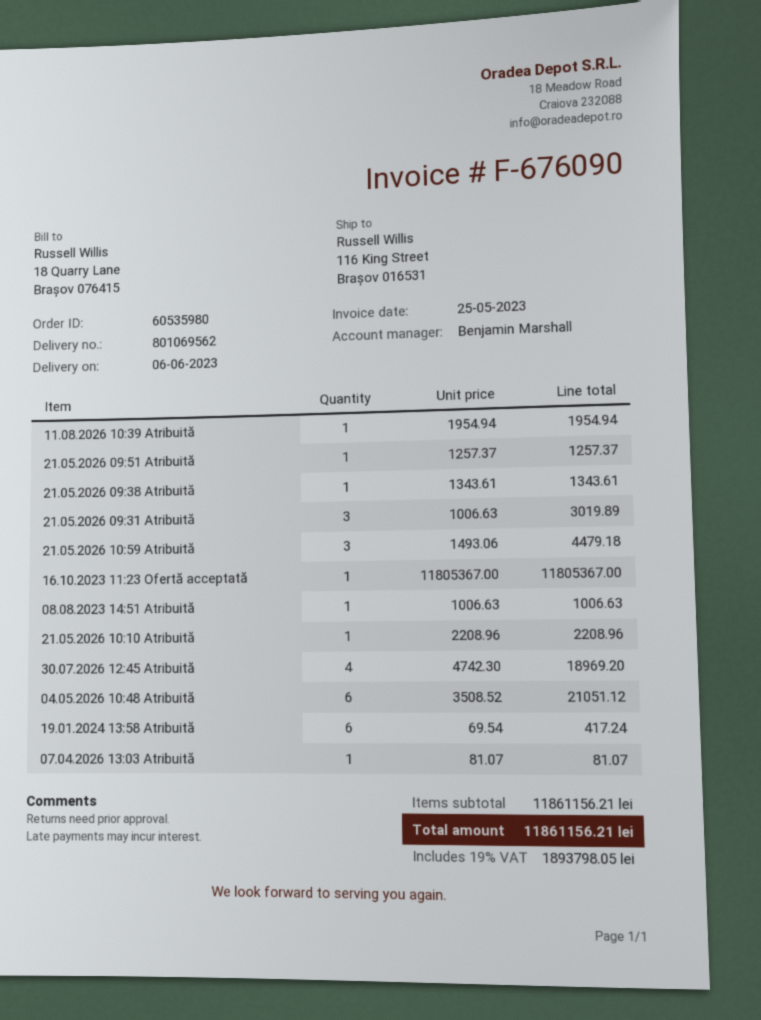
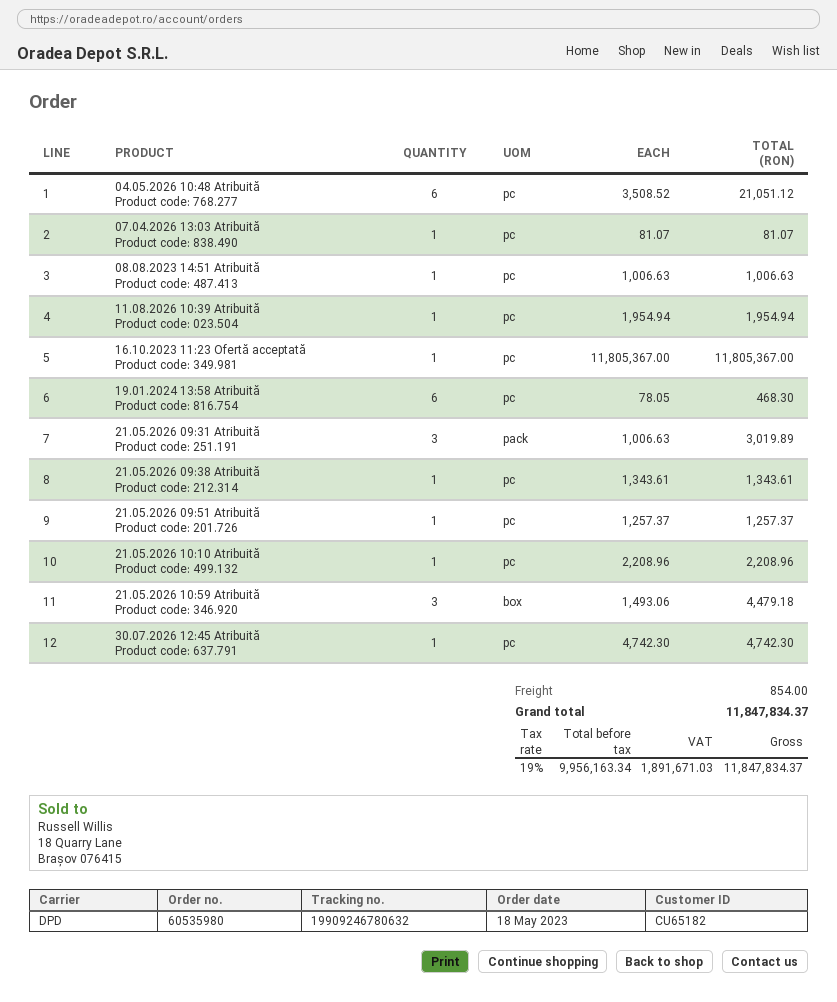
30.07.2026 12:45 Atribuită: 4 x 4742.30 = 18969.20 -> 1 x 4742.30 = 4742.30
19.01.2024 13:58 Atribuită: 6 x 69.54 = 417.24 -> 6 x 78.05 = 468.30
shipping: none -> 854.00
tax: 19% = 1893798.05 -> 19% = 1891671.03
total: 11861156.21 -> 11847834.37

